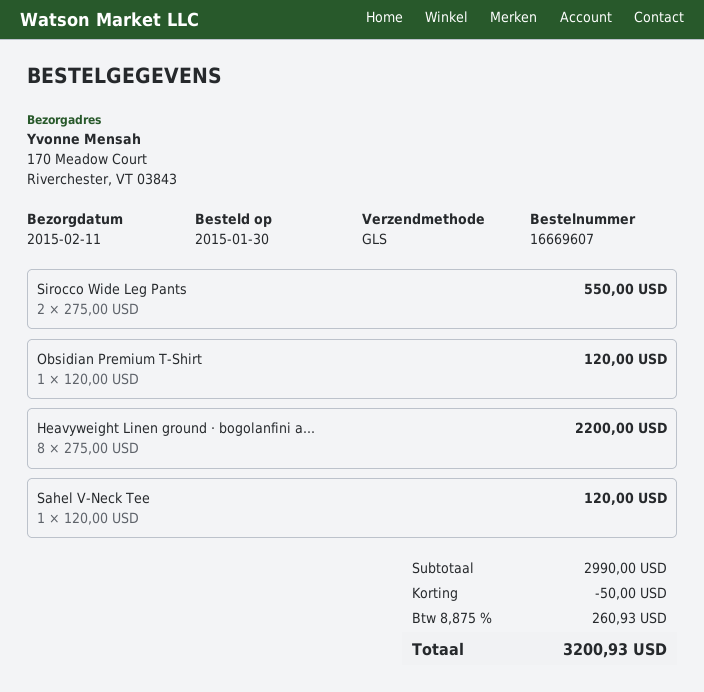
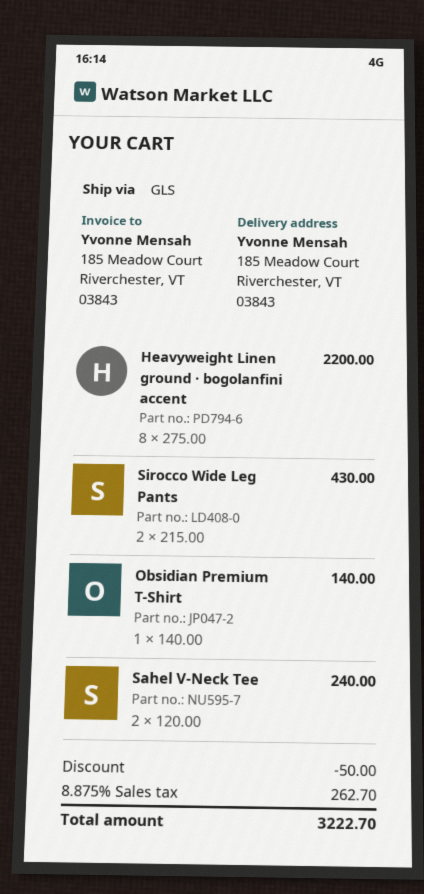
ship to: 170 Meadow Court, Riverchester, VT 03843 -> 185 Meadow Court, Riverchester, VT 03843
Sirocco Wide Leg Pants: 2 x 275.00 = 550.00 -> 2 x 215.00 = 430.00
Obsidian Premium T-Shirt: 1 x 120.00 = 120.00 -> 1 x 140.00 = 140.00
Sahel V-Neck Tee: 1 x 120.00 = 120.00 -> 2 x 120.00 = 240.00
tax: 8.875% = 260.93 -> 8.875% = 262.70
total: 3200.93 -> 3222.70

